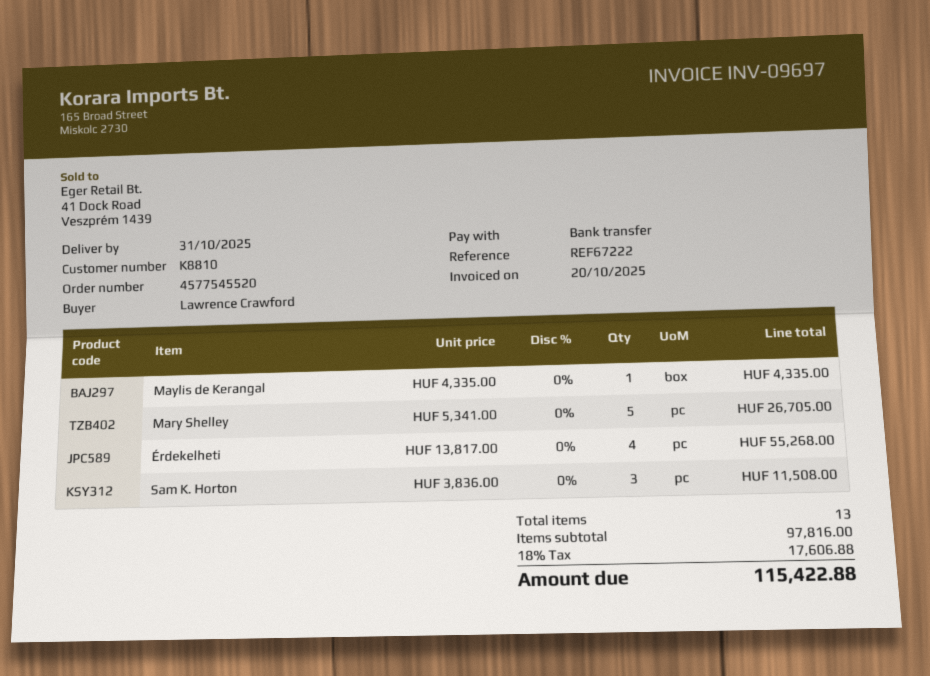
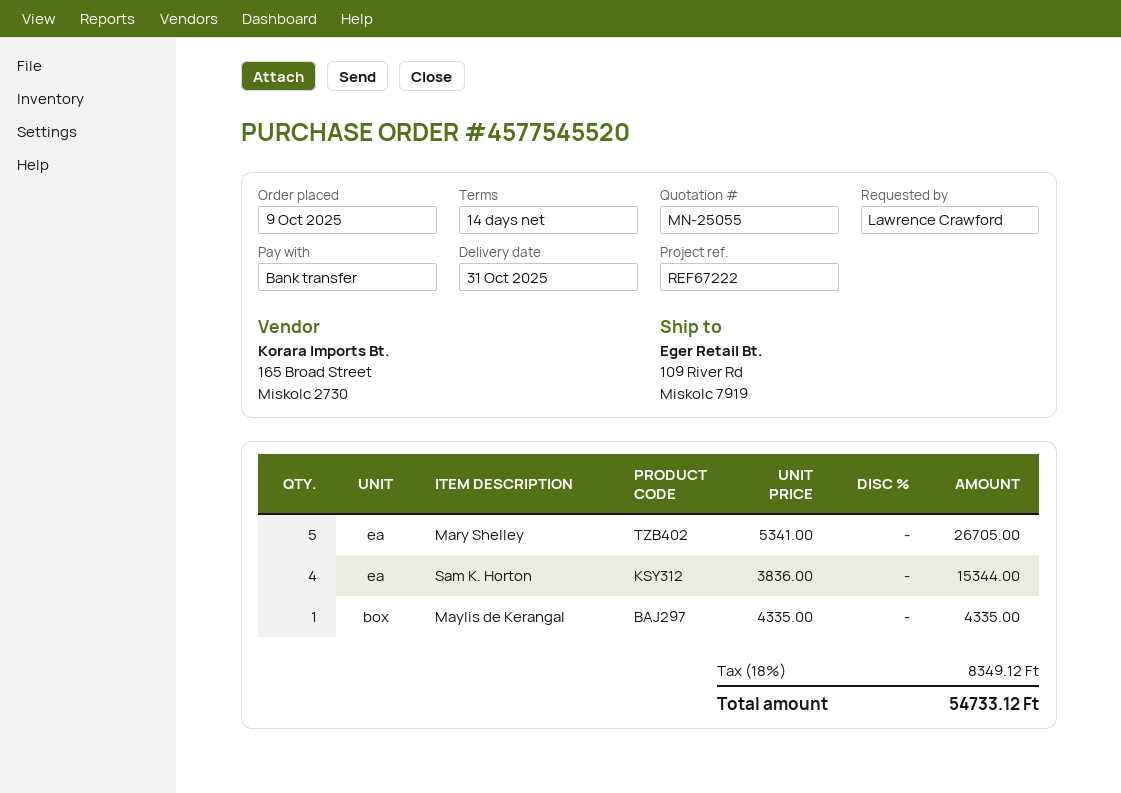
Érdekelheti: 4 x 13817.00 = 55268.00 -> none
Sam K. Horton: 3 x 3836.00 = 11508.00 -> 4 x 3836.00 = 15344.00
tax: 18% = 17606.88 -> 18% = 8349.12
total: 115422.88 -> 54733.12

